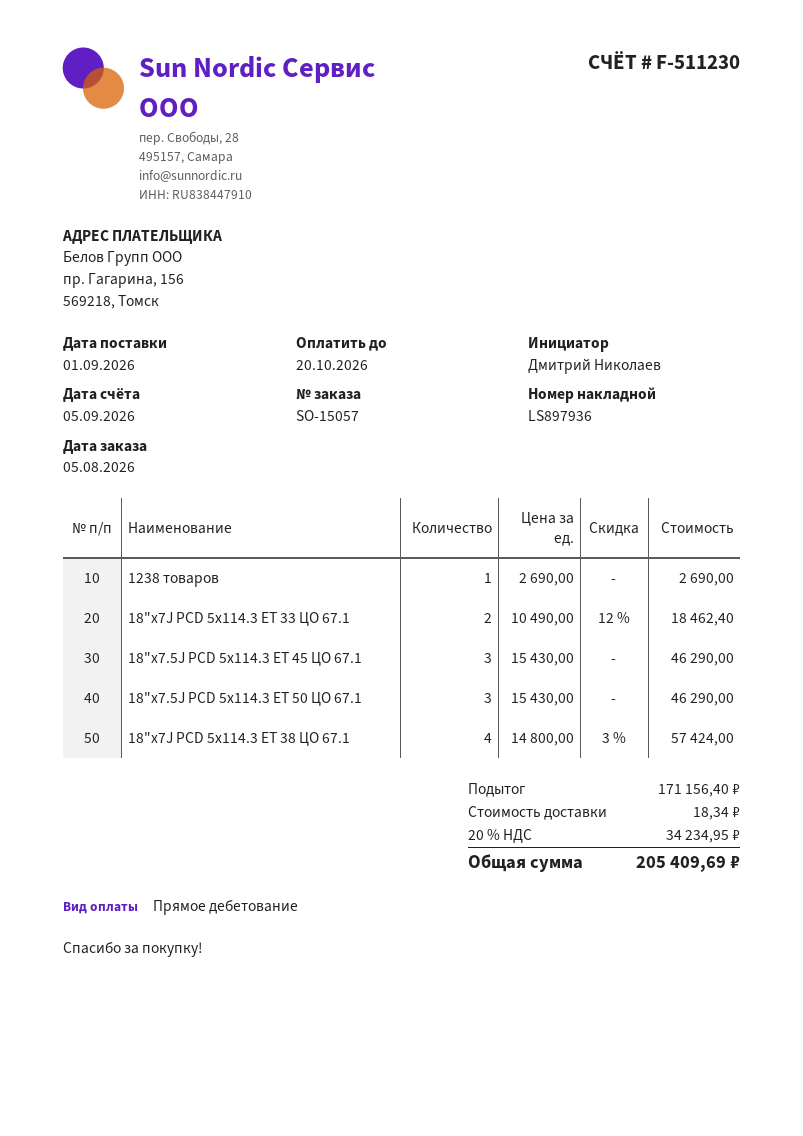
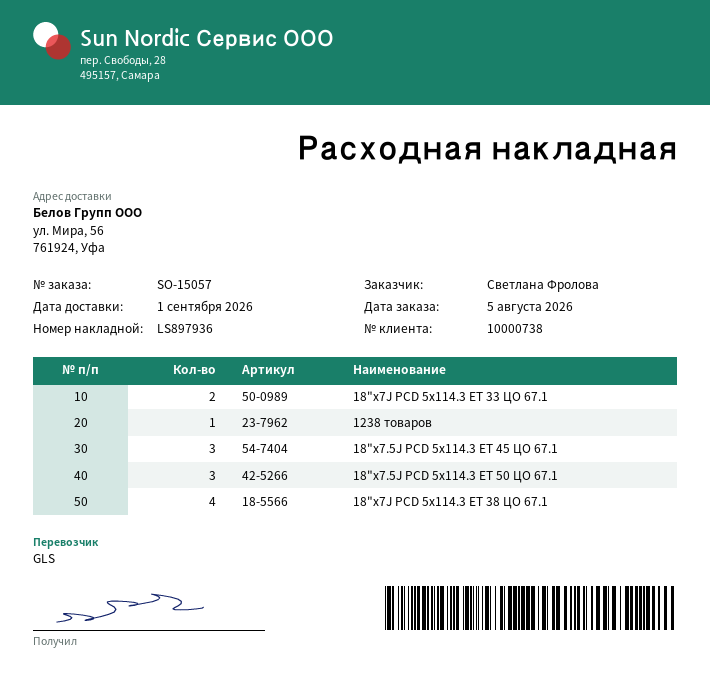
ordered by: Дмитрий Николаев -> Светлана Фролова

